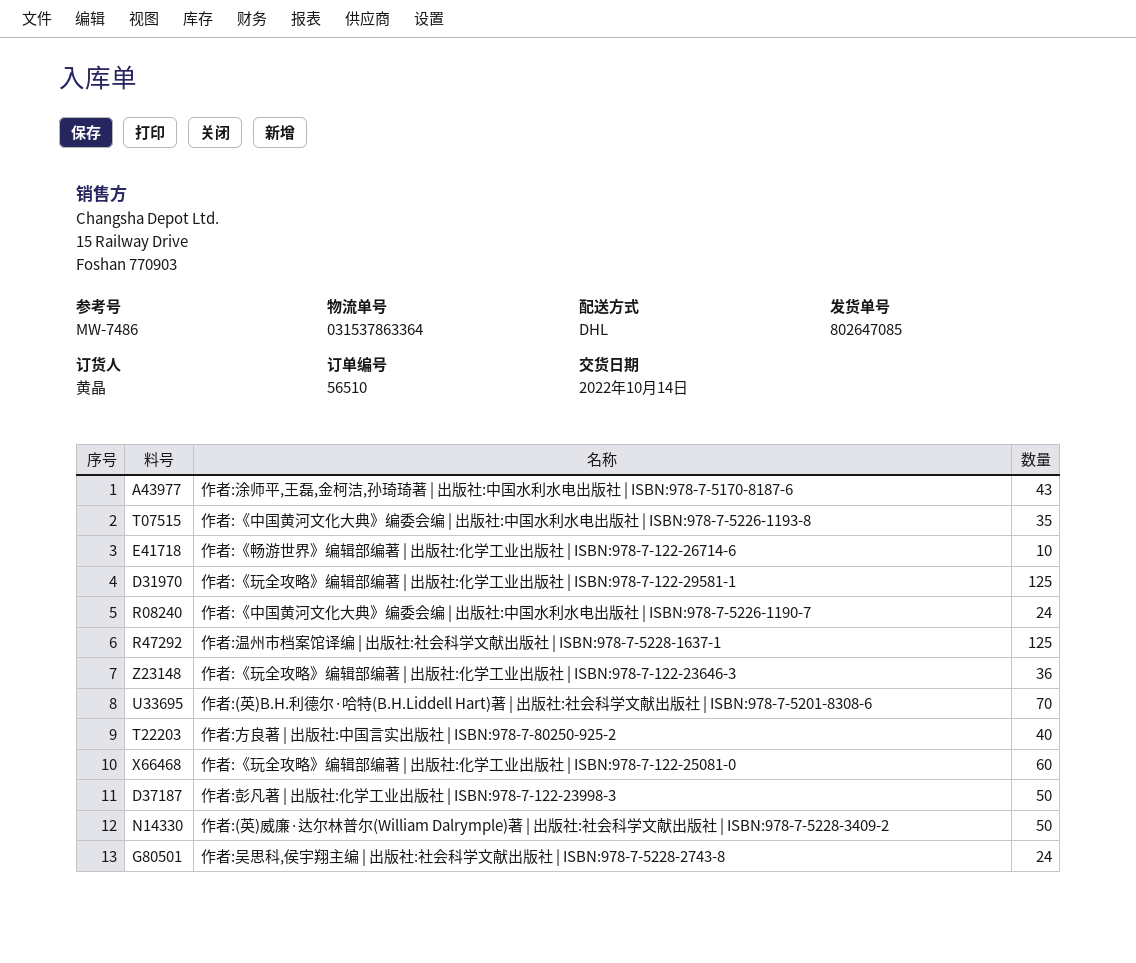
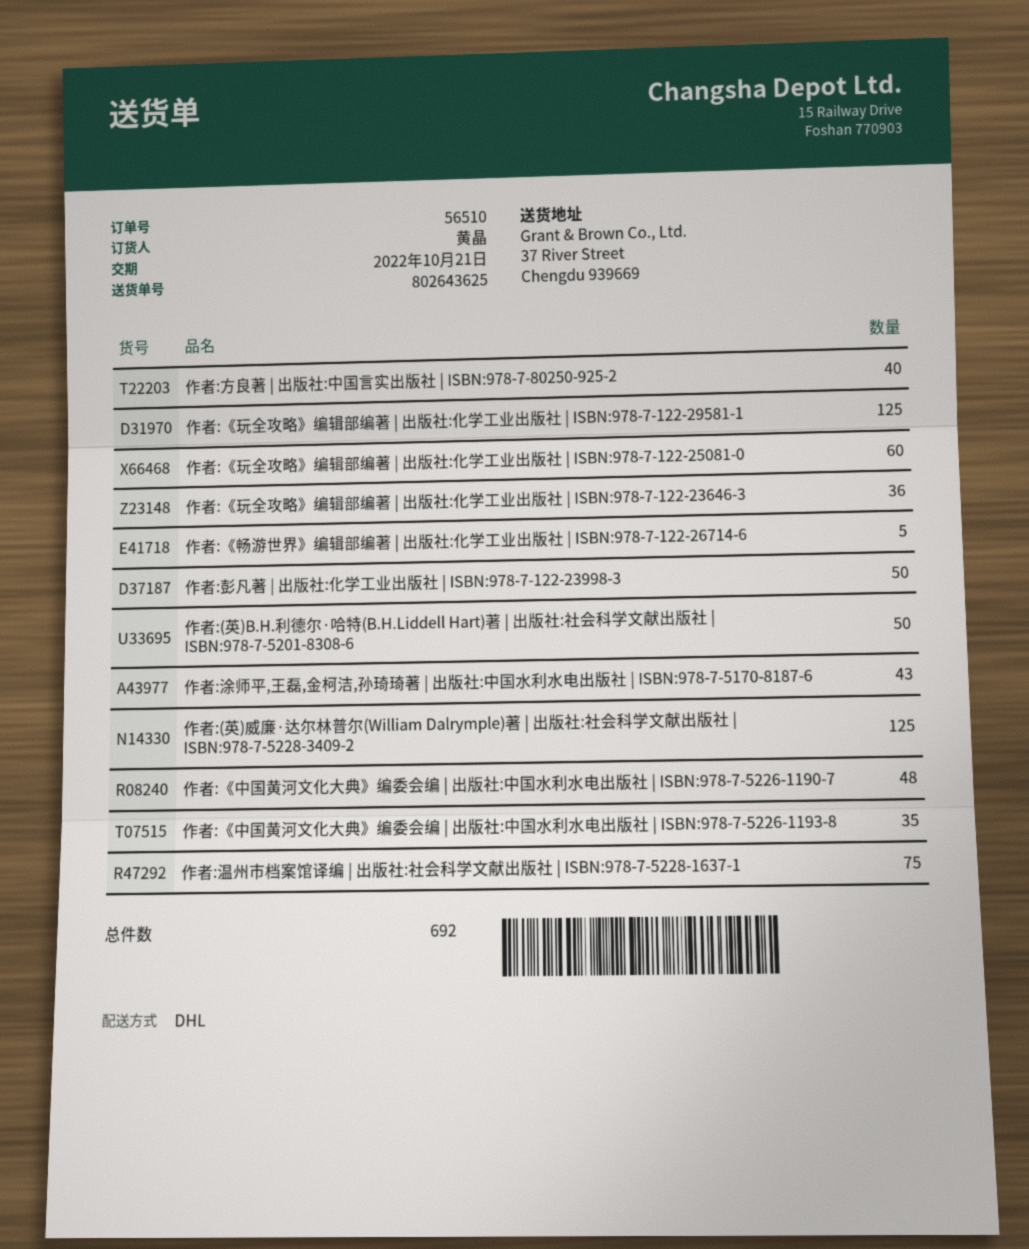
delivery note number: 802647085 -> 802643625
delivery date: 2022-10-14 -> 2022-10-21
作者:《畅游世界》编辑部编著 | 出版社:化学工业出版社 | ISBN:978-7-122-26714-6: 10 -> 5
作者:《中国黄河文化大典》编委会编 | 出版社:中国水利水电出版社 | ISBN:978-7-5226-1190-7: 24 -> 48
作者:温州市档案馆译编 | 出版社:社会科学文献出版社 | ISBN:978-7-5228-1637-1: 125 -> 75
作者:(英)B.H.利德尔·哈特(B.H.Liddell Hart)著 | 出版社:社会科学文献出版社 | ISBN:978-7-5201-8308-6: 70 -> 50
作者:(英)威廉·达尔林普尔(William Dalrymple)著 | 出版社:社会科学文献出版社 | ISBN:978-7-5228-3409-2: 50 -> 125
作者:吴思科,侯宇翔主编 | 出版社:社会科学文献出版社 | ISBN:978-7-5228-2743-8: 24 -> none

